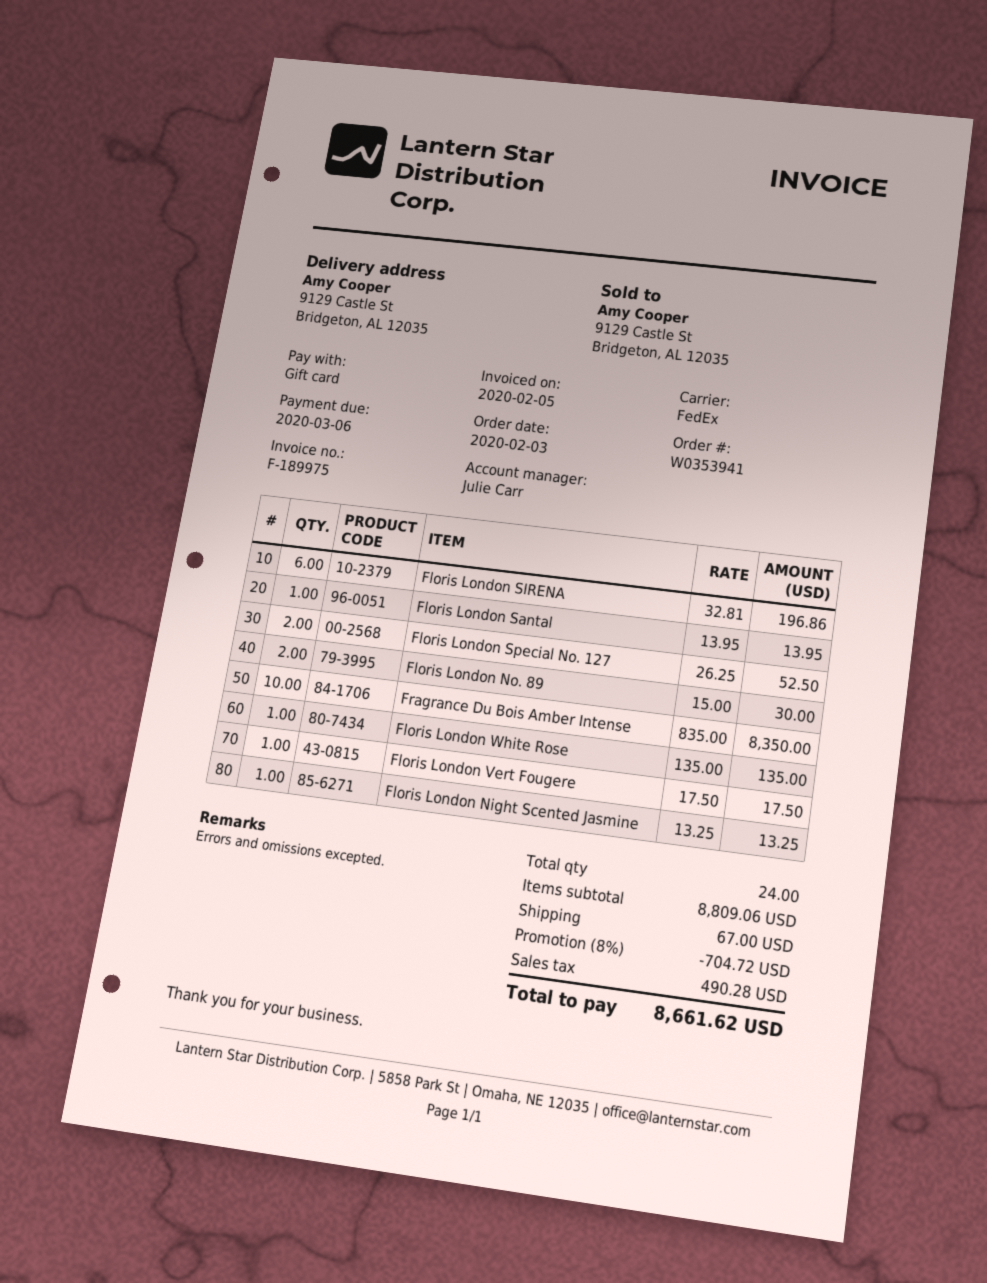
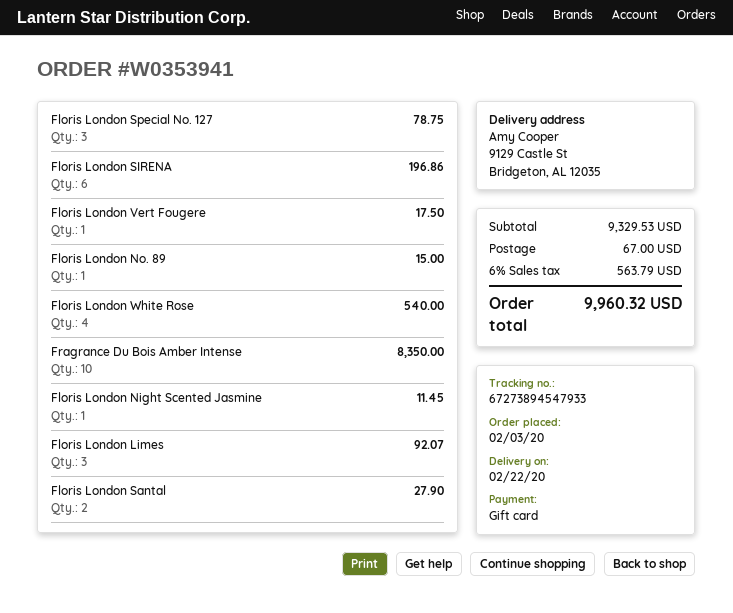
Floris London Santal: 1 for 13.95 -> 2 for 27.90
Floris London Special No. 127: 2 for 52.50 -> 3 for 78.75
Floris London No. 89: 2 for 30.00 -> 1 for 15.00
Floris London White Rose: 1 for 135.00 -> 4 for 540.00
Floris London Night Scented Jasmine: 1 for 13.25 -> 1 for 11.45
Floris London Limes: none -> 3 for 92.07
subtotal: 8809.06 -> 9329.53
discount: 8% = 704.72 -> none
tax: 490.28 -> 563.79
total: 8661.62 -> 9960.32

